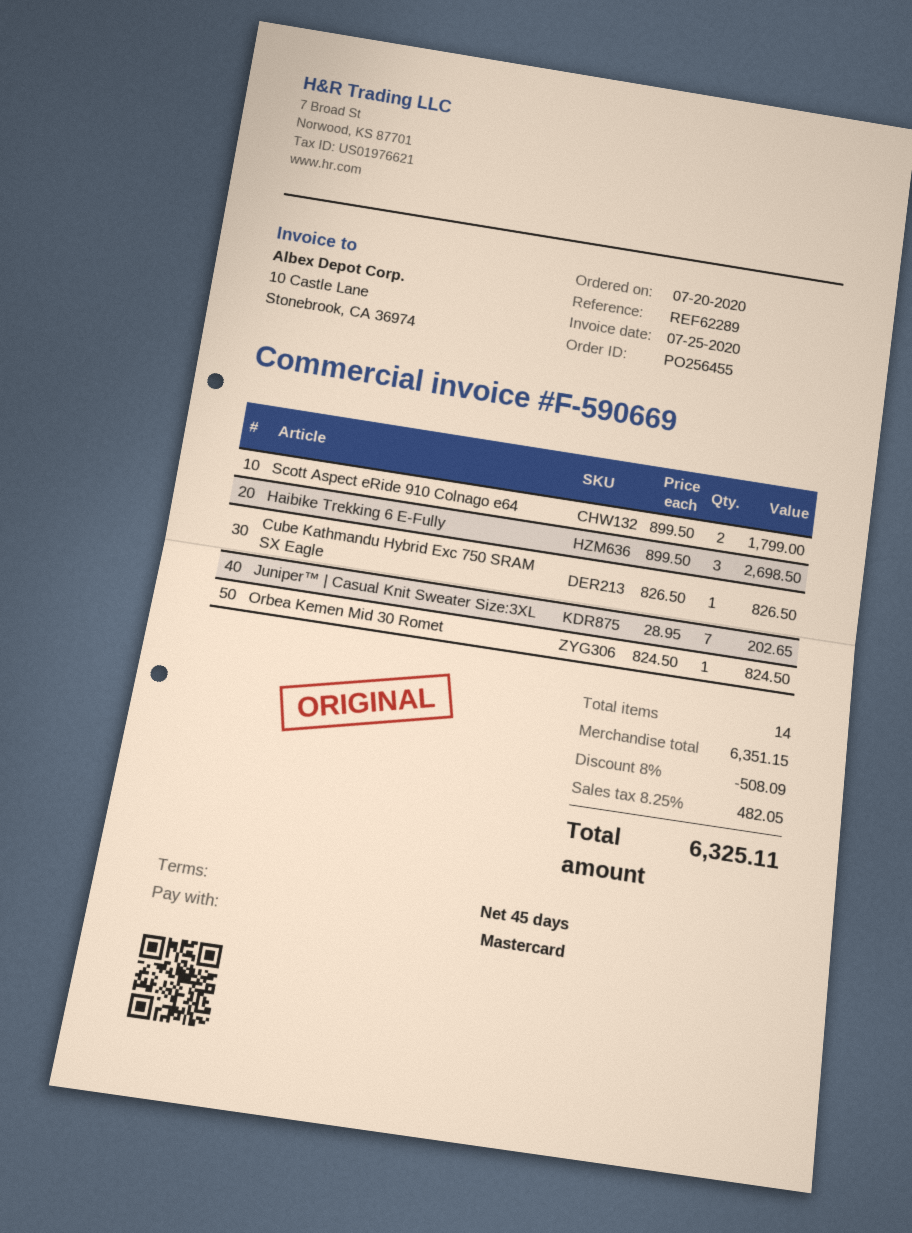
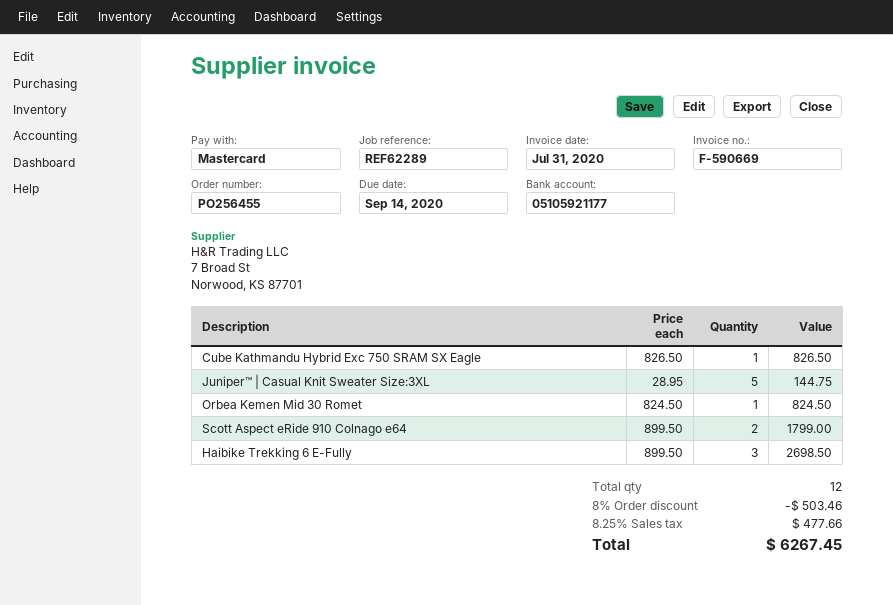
invoice date: 2020-07-25 -> 2020-07-31
Juniper™ | Casual Knit Sweater Size:3XL: 7 x 28.95 = 202.65 -> 5 x 28.95 = 144.75
total quantity: 14 -> 12
discount: 8% = 508.09 -> 8% = 503.46
tax: 8.25% = 482.05 -> 8.25% = 477.66
total: 6325.11 -> 6267.45

